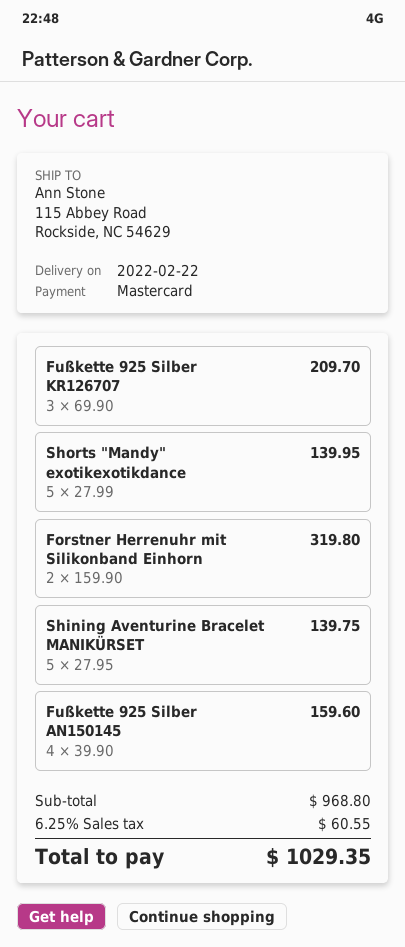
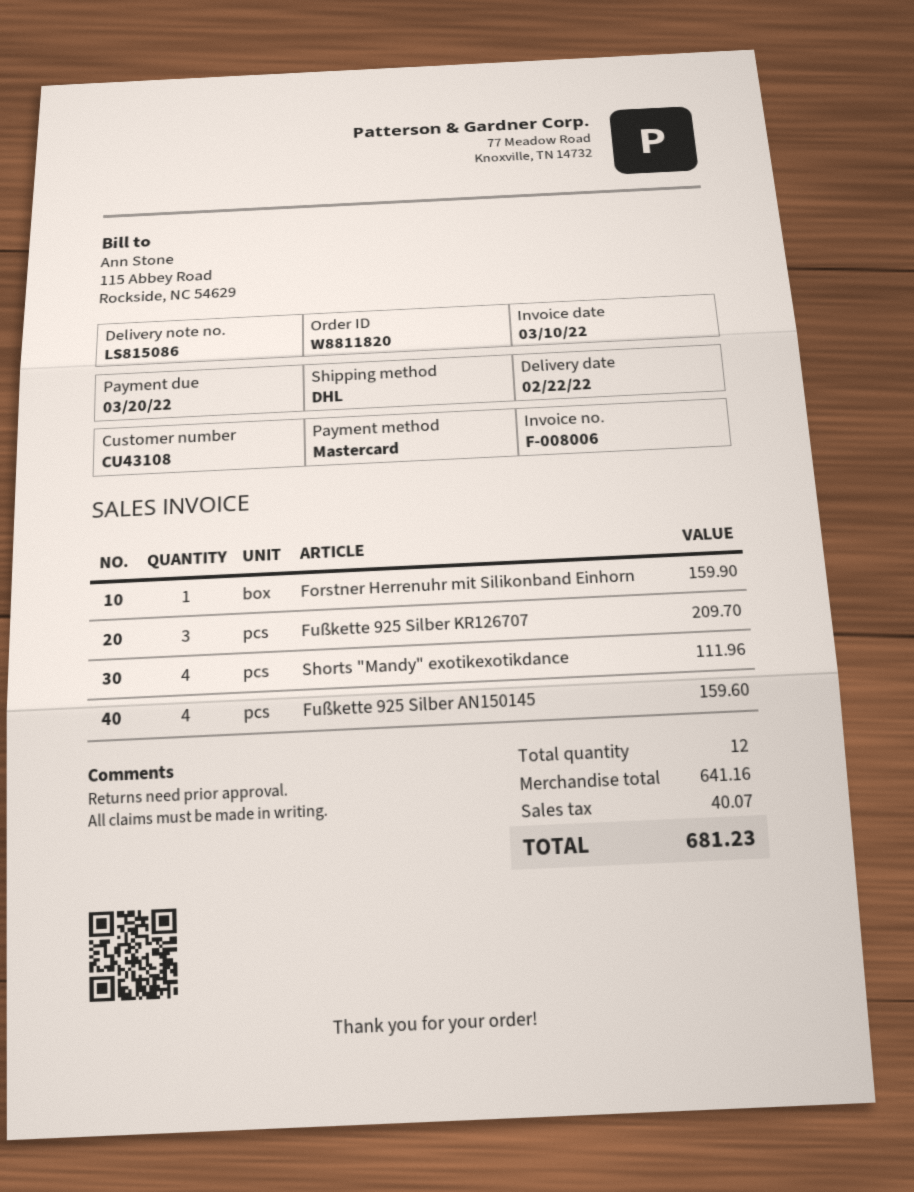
Shorts "Mandy" exotikexotikdance: 5 for 139.95 -> 4 for 111.96
Forstner Herrenuhr mit Silikonband Einhorn: 2 for 319.80 -> 1 for 159.90
Shining Aventurine Bracelet MANIKÜRSET: 5 for 139.75 -> none
subtotal: 968.80 -> 641.16
tax: 60.55 -> 40.07
total: 1029.35 -> 681.23

